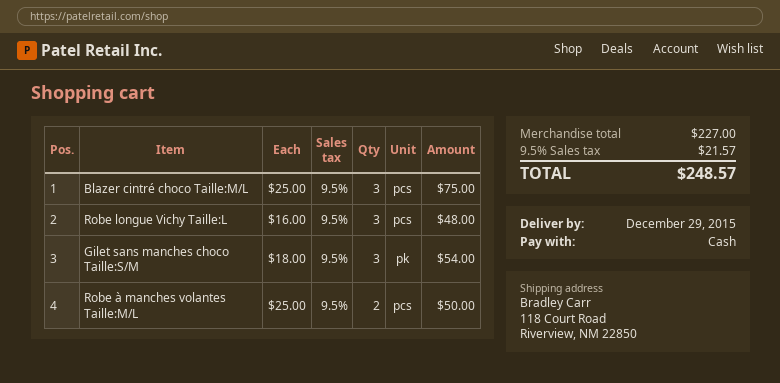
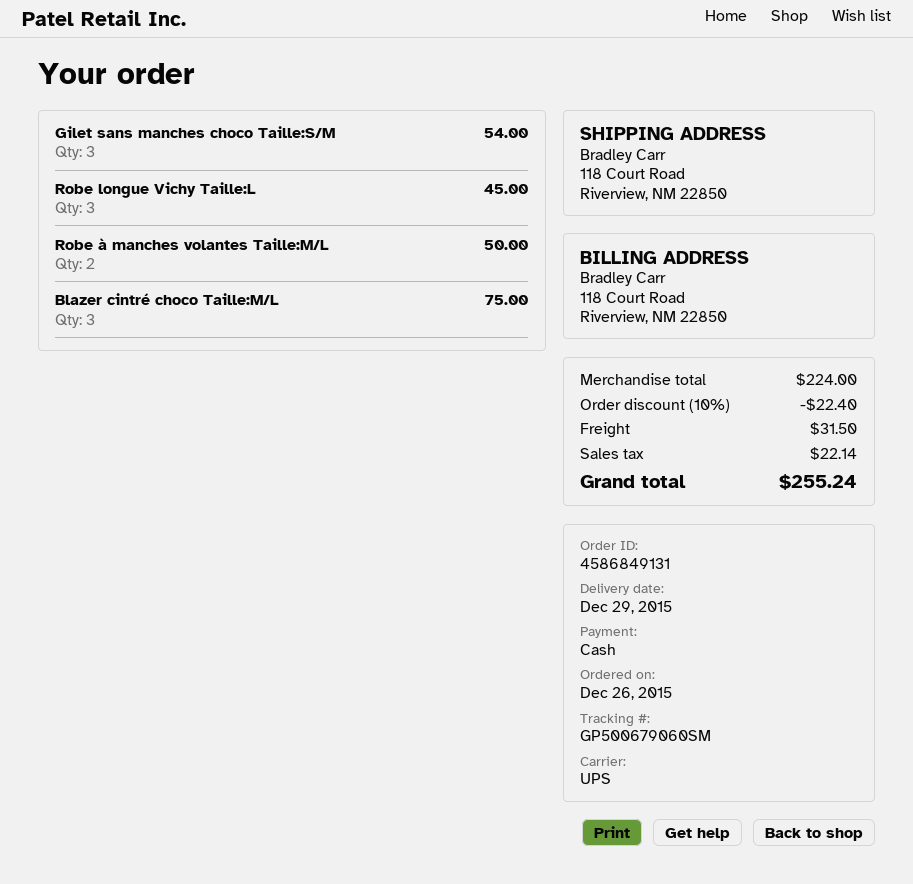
Robe longue Vichy Taille:L: 3 for 48.00 -> 3 for 45.00
subtotal: 227.00 -> 224.00
discount: none -> 10% = 22.40
shipping: none -> 31.50
tax: 21.57 -> 22.14
total: 248.57 -> 255.24

